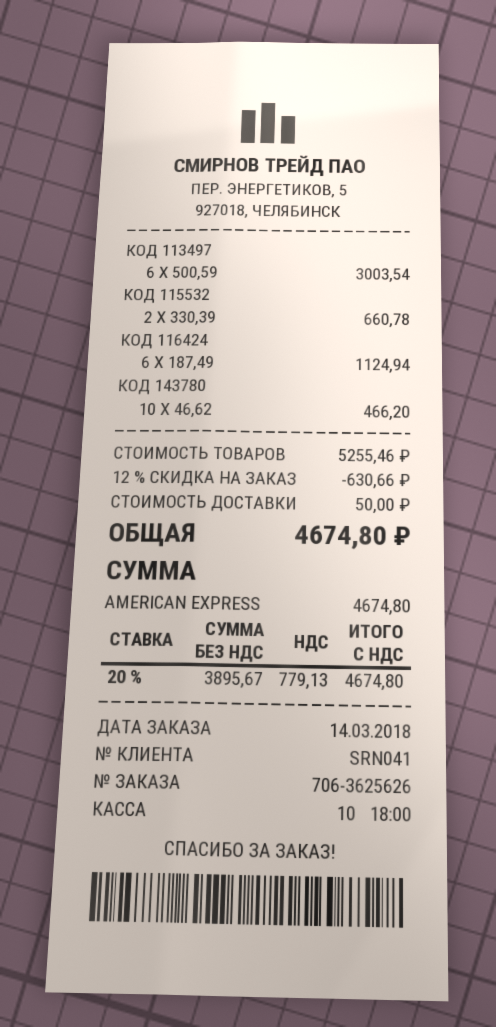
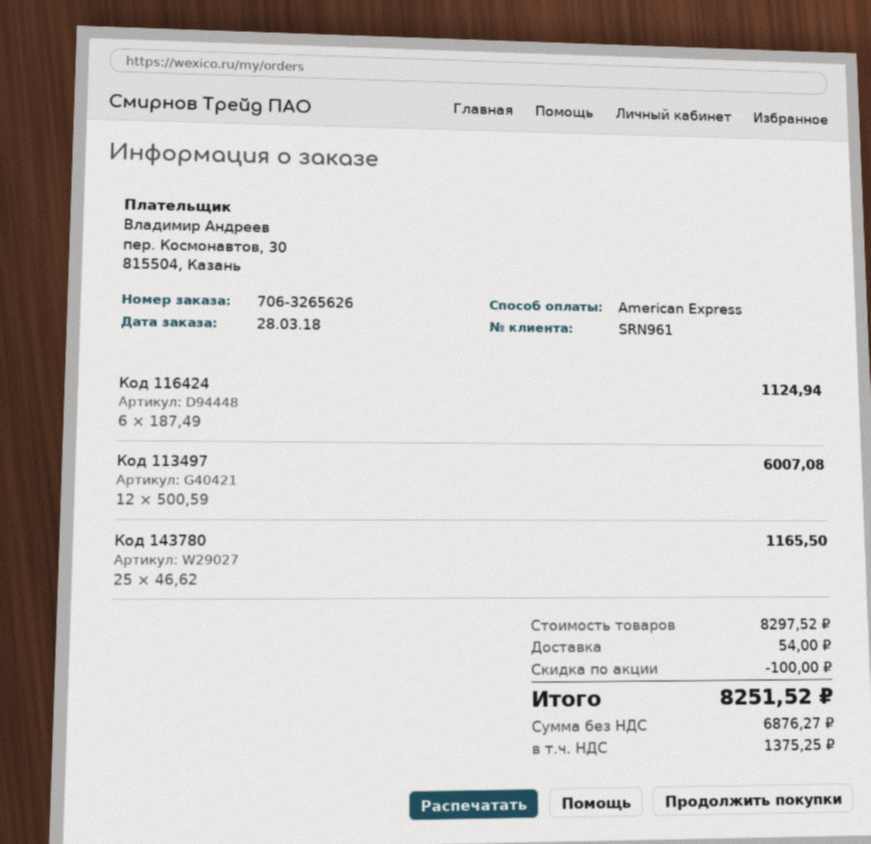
order number: 706-3625626 -> 706-3265626
order date: 2018-03-14 -> 2018-03-28
customer number: SRN041 -> SRN961
КОД 113497: 6 x 500.59 = 3003.54 -> 12 x 500.59 = 6007.08
КОД 115532: 2 x 330.39 = 660.78 -> none
КОД 143780: 10 x 46.62 = 466.20 -> 25 x 46.62 = 1165.50
subtotal: 5255.46 -> 8297.52
discount: 630.66 -> 100.00
shipping: 50.00 -> 54.00
net: 3895.67 -> 6876.27
tax: 779.13 -> 1375.25
total: 4674.80 -> 8251.52

